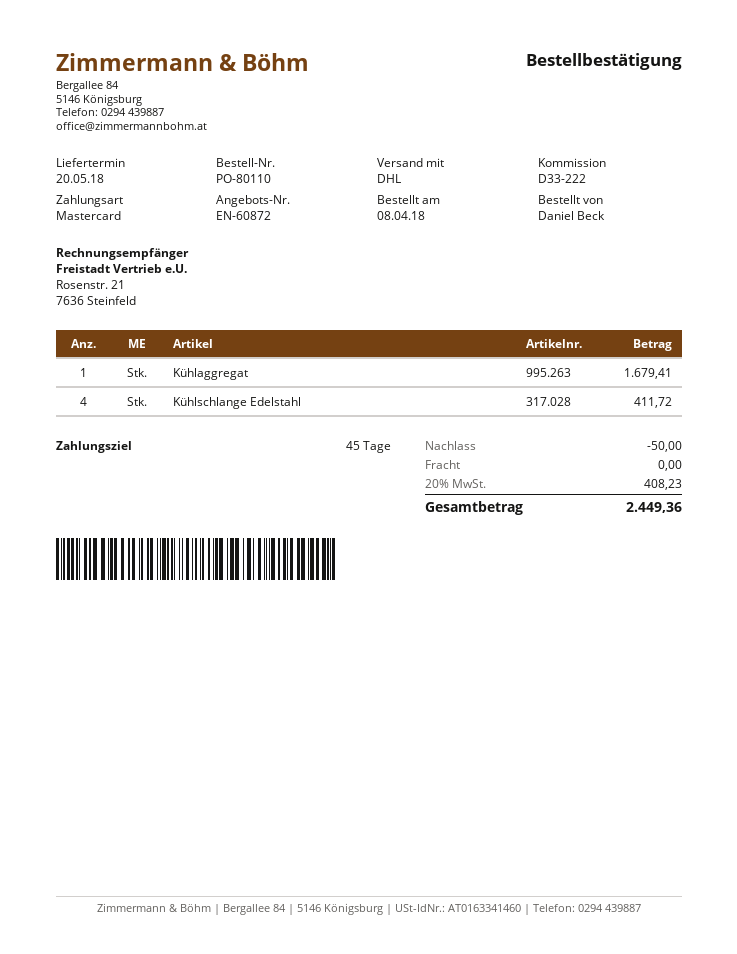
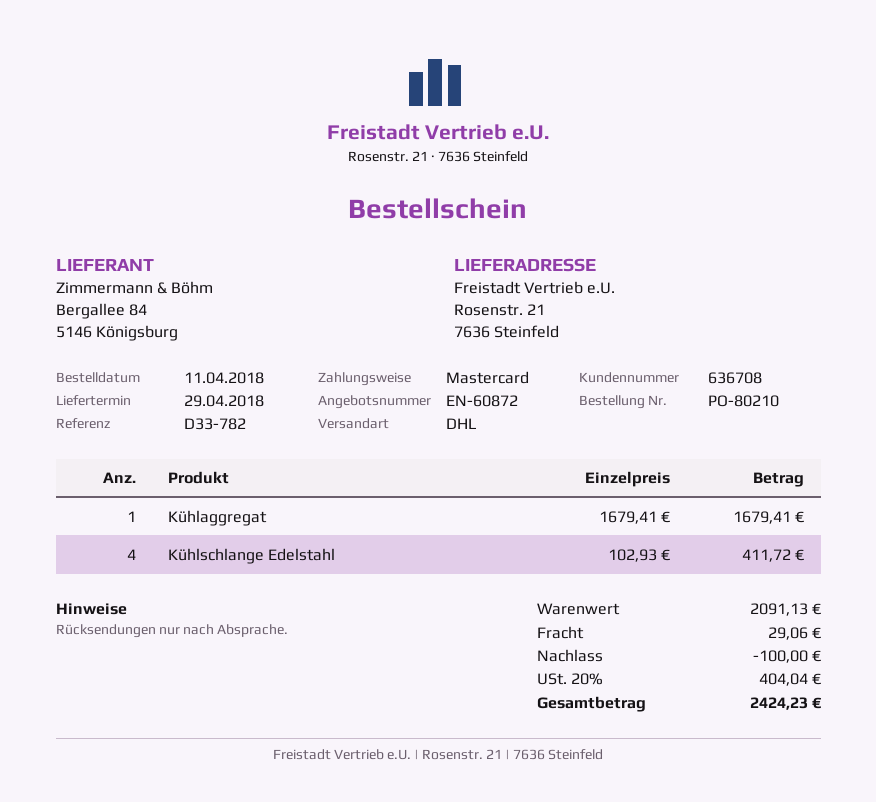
order number: PO-80110 -> PO-80210
order date: 2018-04-08 -> 2018-04-11
delivery date: 2018-05-20 -> 2018-04-29
reference: D33-222 -> D33-782
discount: 50.00 -> 100.00
shipping: 0.00 -> 29.06
tax: 20% = 408.23 -> 20% = 404.04
total: 2449.36 -> 2424.23

